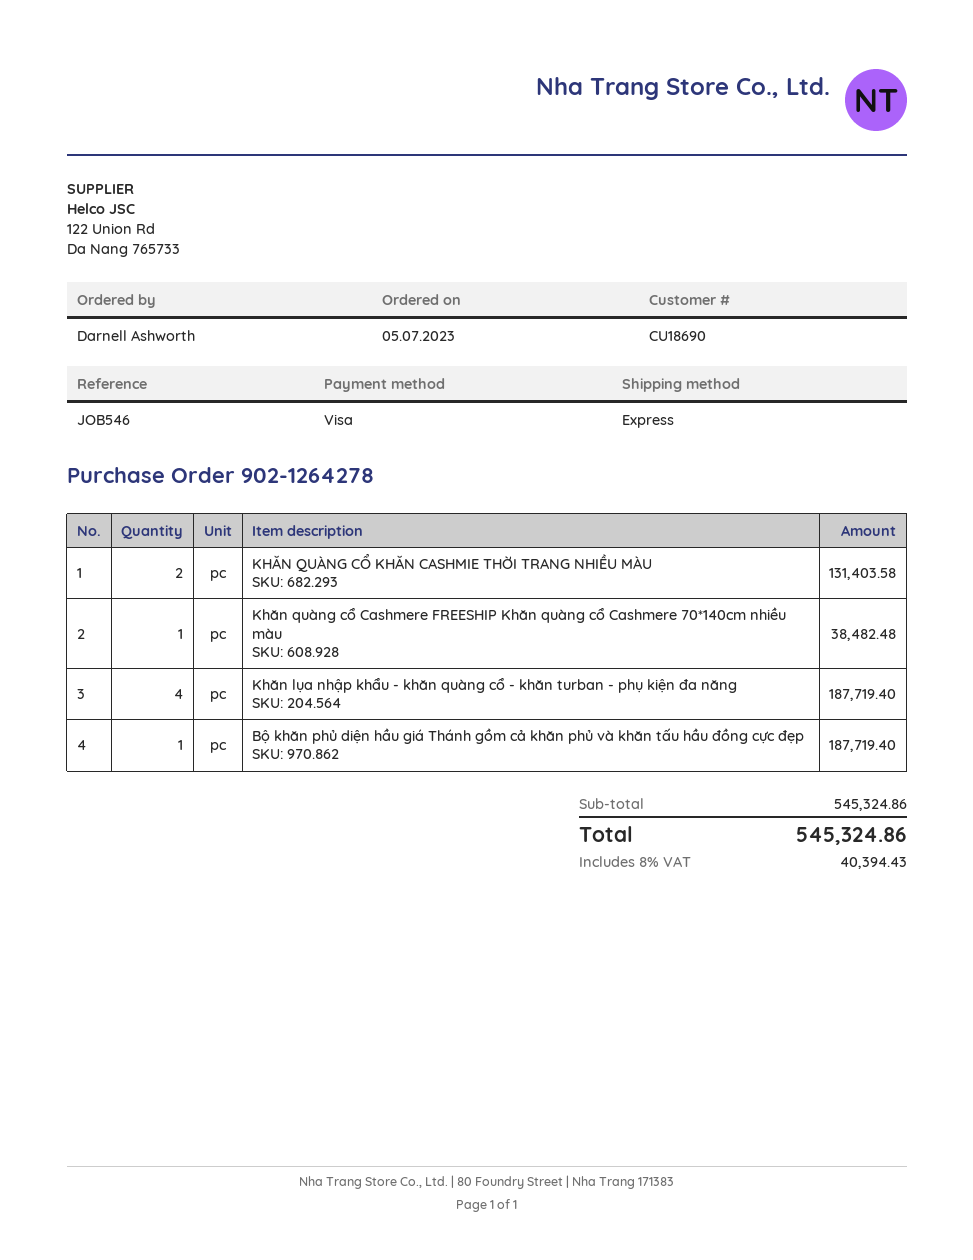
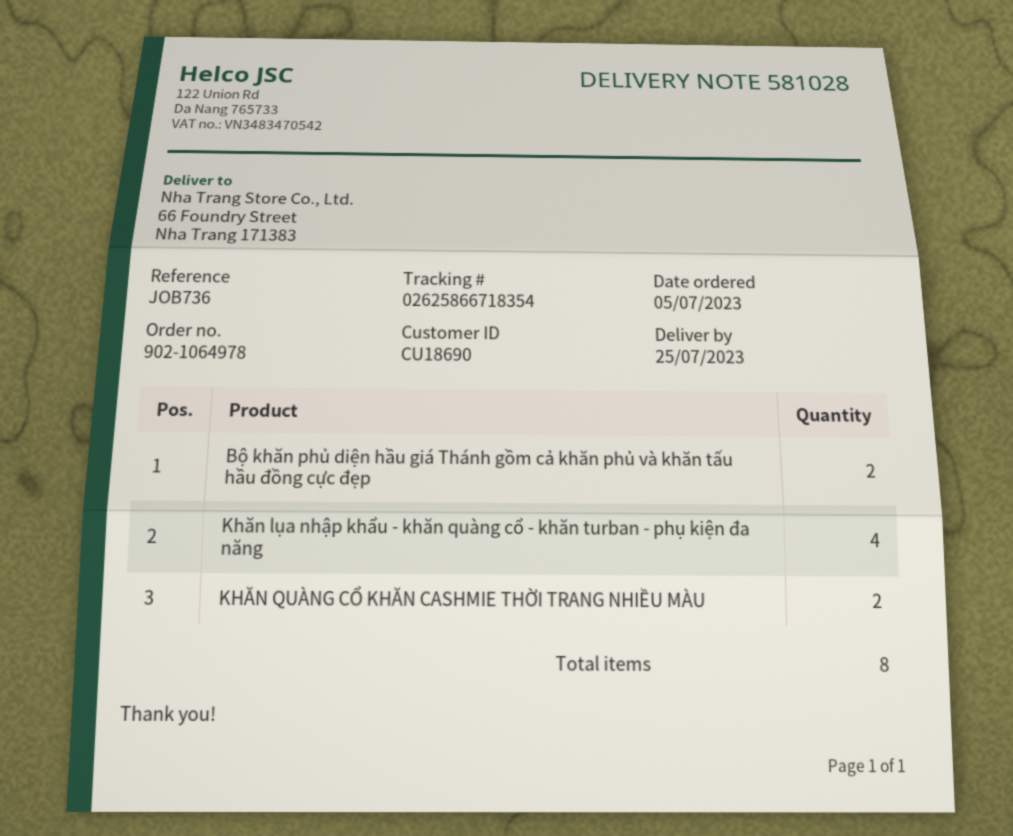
order number: 902-1264278 -> 902-1064978
reference: JOB546 -> JOB736
Khăn quàng cổ Cashmere FREESHIP Khăn quàng cổ Cashmere 70*140cm nhiều màu: 1 -> none
Bộ khăn phủ diện hầu giá Thánh gồm cả khăn phủ và khăn tấu hầu đồng cực đẹp: 1 -> 2

